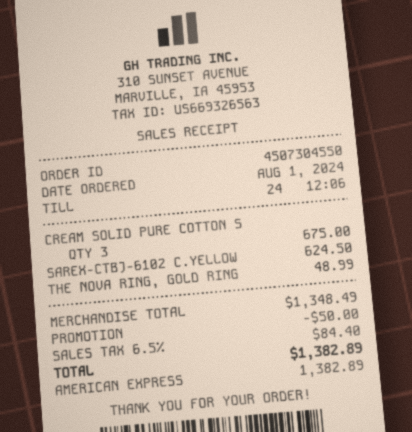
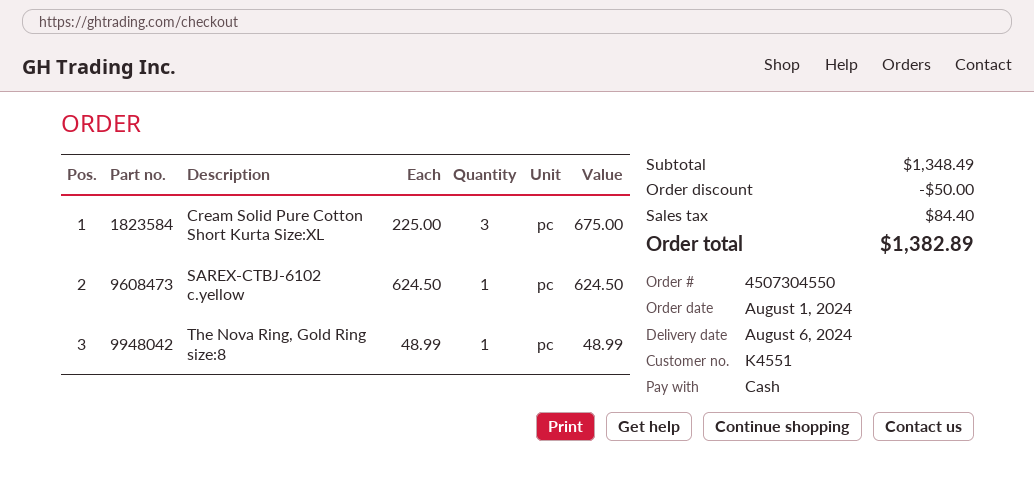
payment method: American Express -> cash

